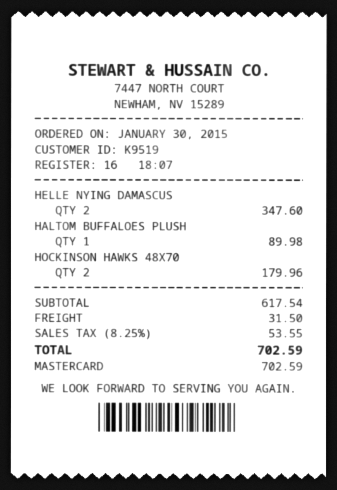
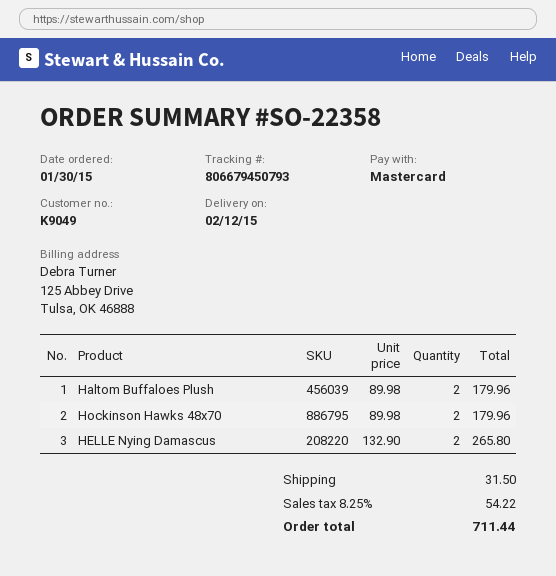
customer number: K9519 -> K9049
HELLE NYING DAMASCUS: 2 for 347.60 -> 2 for 265.80
HALTOM BUFFALOES PLUSH: 1 for 89.98 -> 2 for 179.96
tax: 8.25% = 53.55 -> 8.25% = 54.22
total: 702.59 -> 711.44

